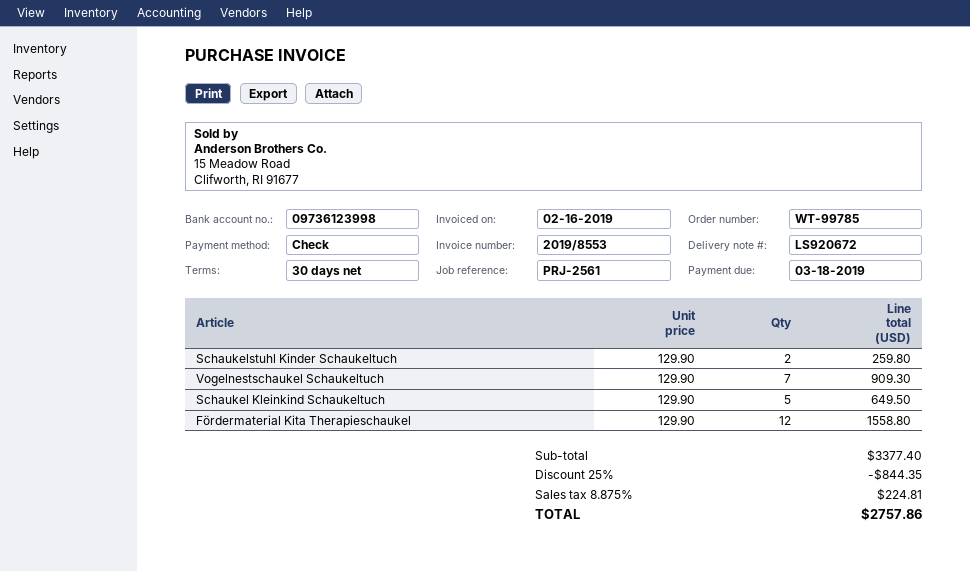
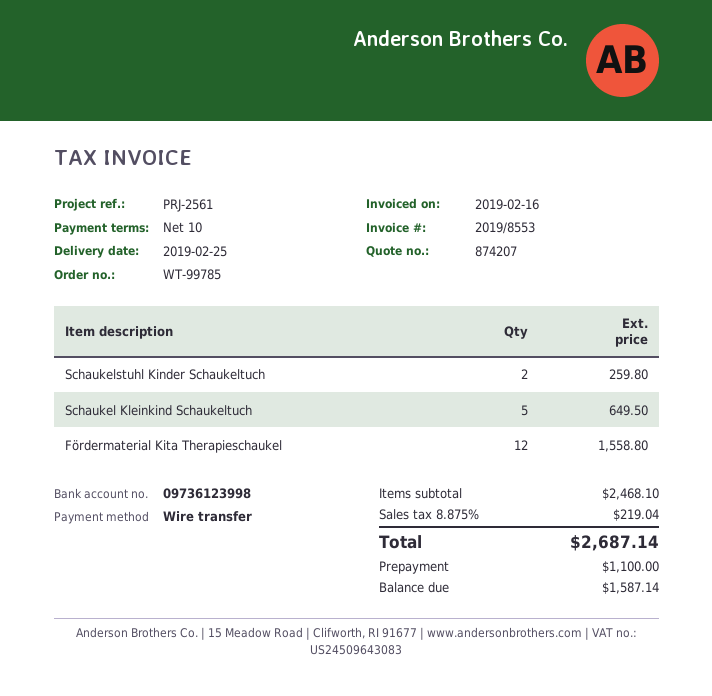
payment terms: 30 days -> 10 days
payment method: cheque -> bank transfer
Vogelnestschaukel Schaukeltuch: 7 for 909.30 -> none
subtotal: 3377.40 -> 2468.10
discount: 25% = 844.35 -> none
tax: 8.875% = 224.81 -> 8.875% = 219.04
total: 2757.86 -> 2687.14

